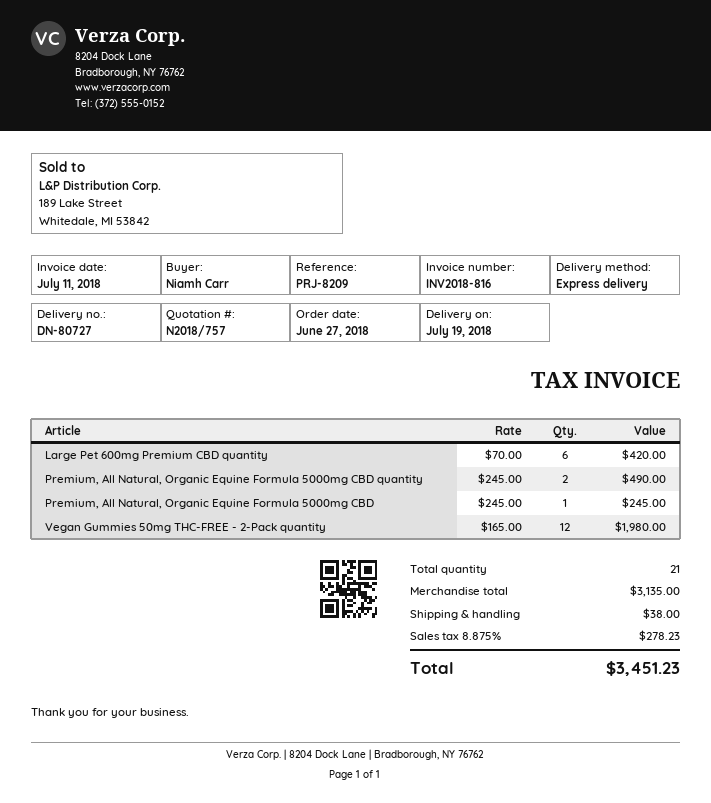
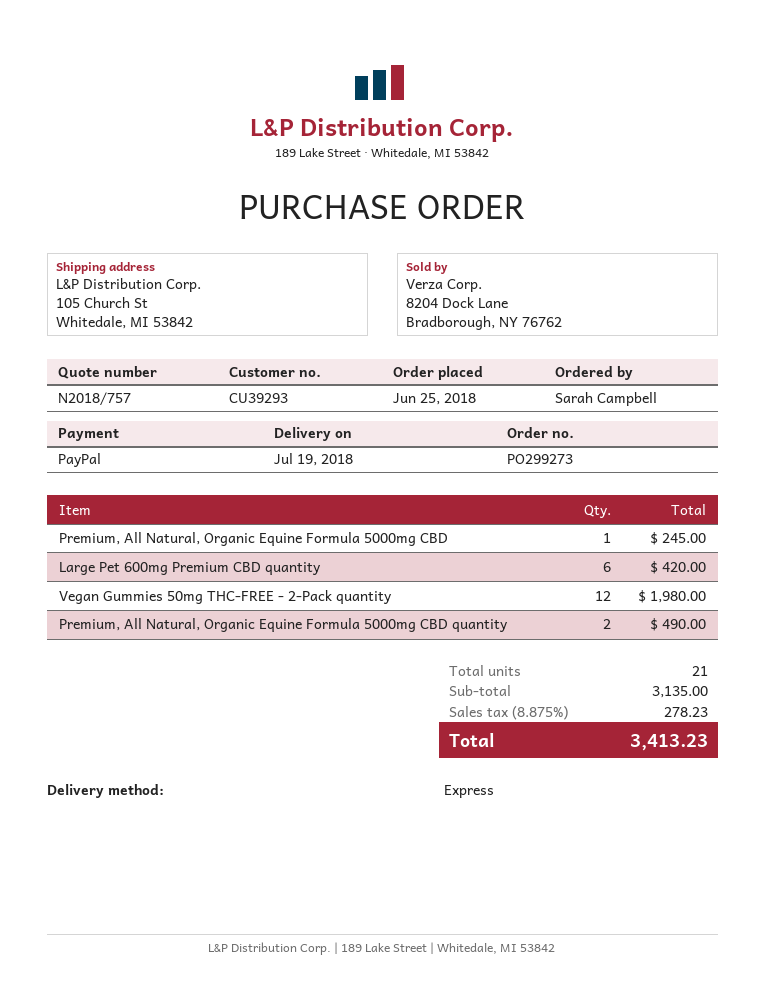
order date: 2018-06-27 -> 2018-06-25
ordered by: Niamh Carr -> Sarah Campbell
shipping: 38.00 -> none
total: 3451.23 -> 3413.23

